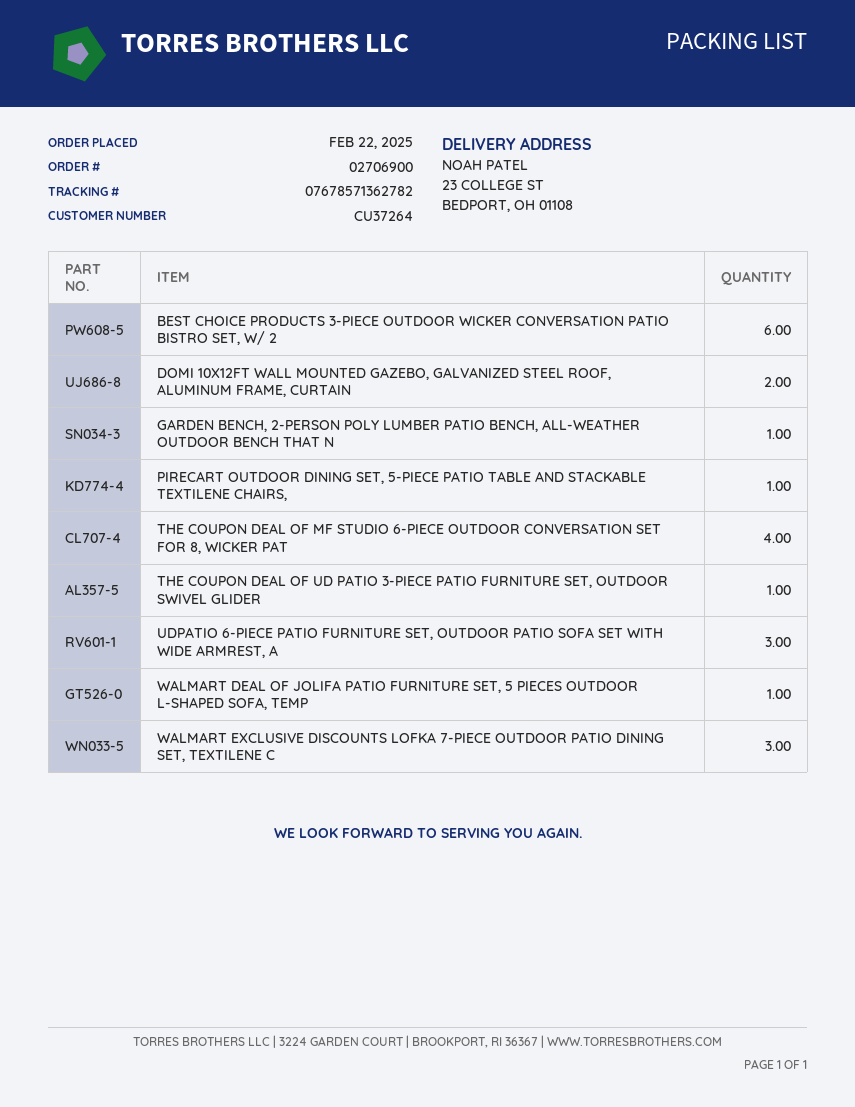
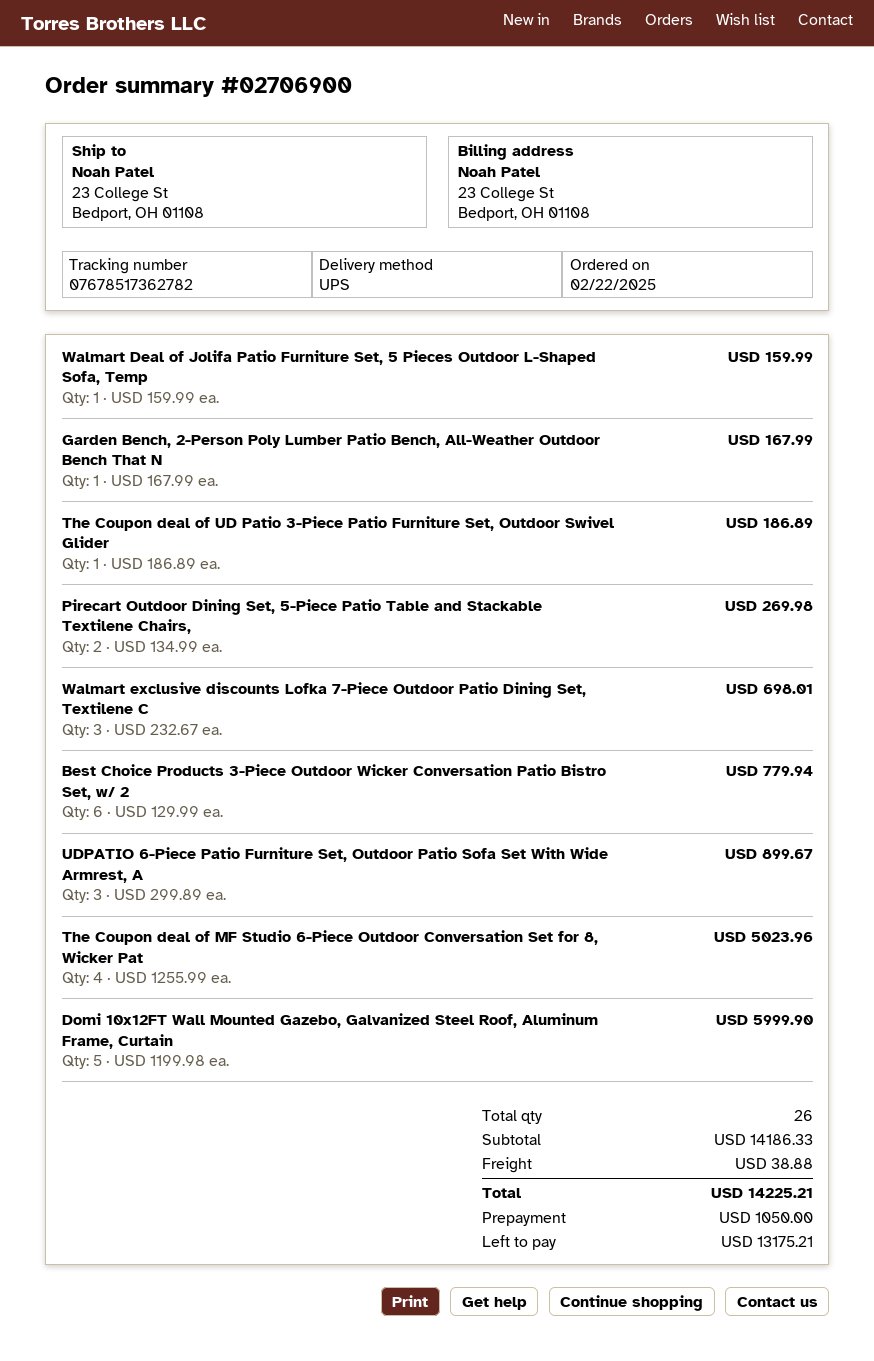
tracking number: 07678571362782 -> 07678517362782
DOMI 10X12FT WALL MOUNTED GAZEBO, GALVANIZED STEEL ROOF, ALUMINUM FRAME, CURTAIN: 2 -> 5
PIRECART OUTDOOR DINING SET, 5-PIECE PATIO TABLE AND STACKABLE TEXTILENE CHAIRS,: 1 -> 2

